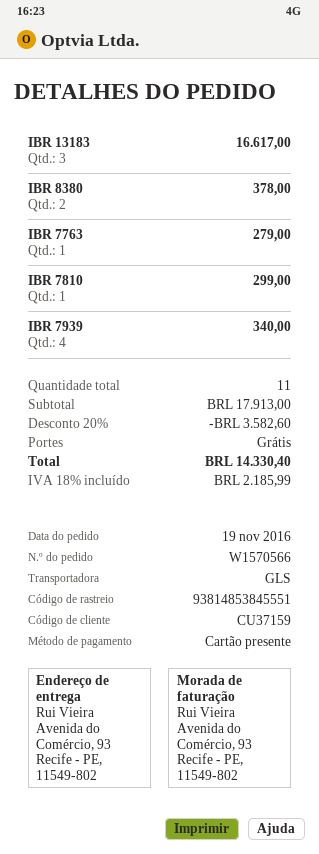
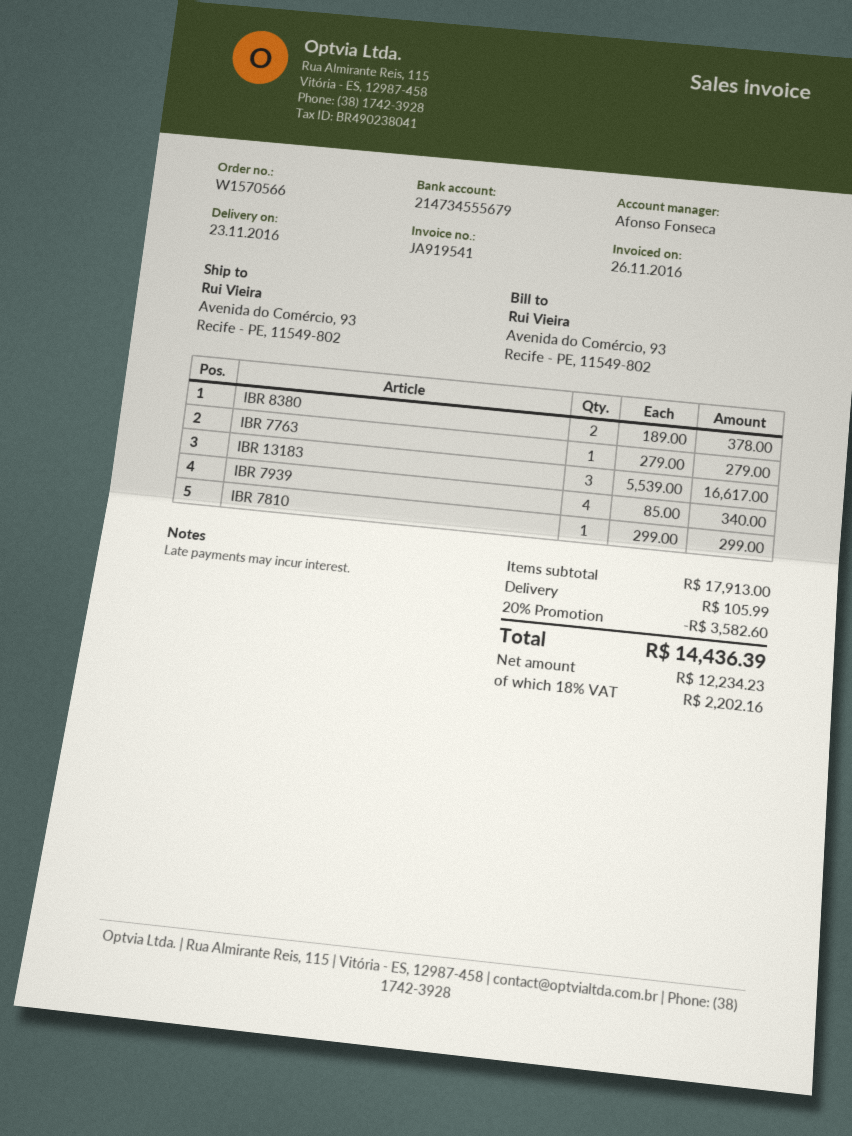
shipping: 0.00 -> 105.99
tax: 18% = 2185.99 -> 18% = 2202.16
total: 14330.40 -> 14436.39

